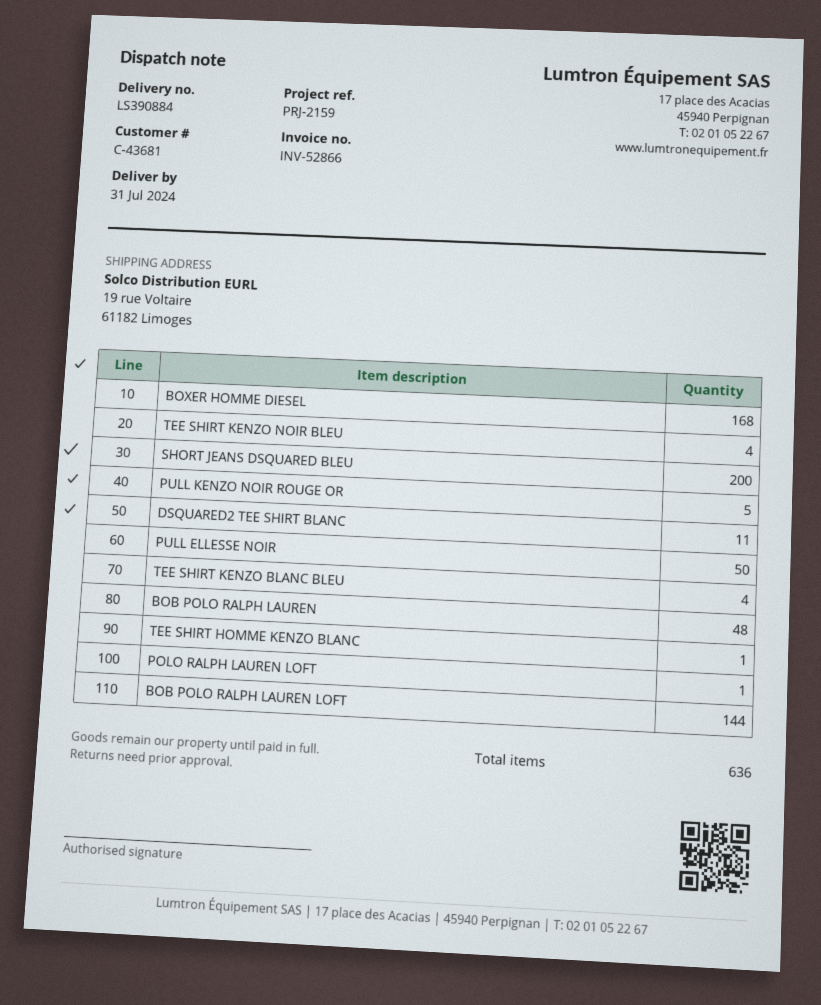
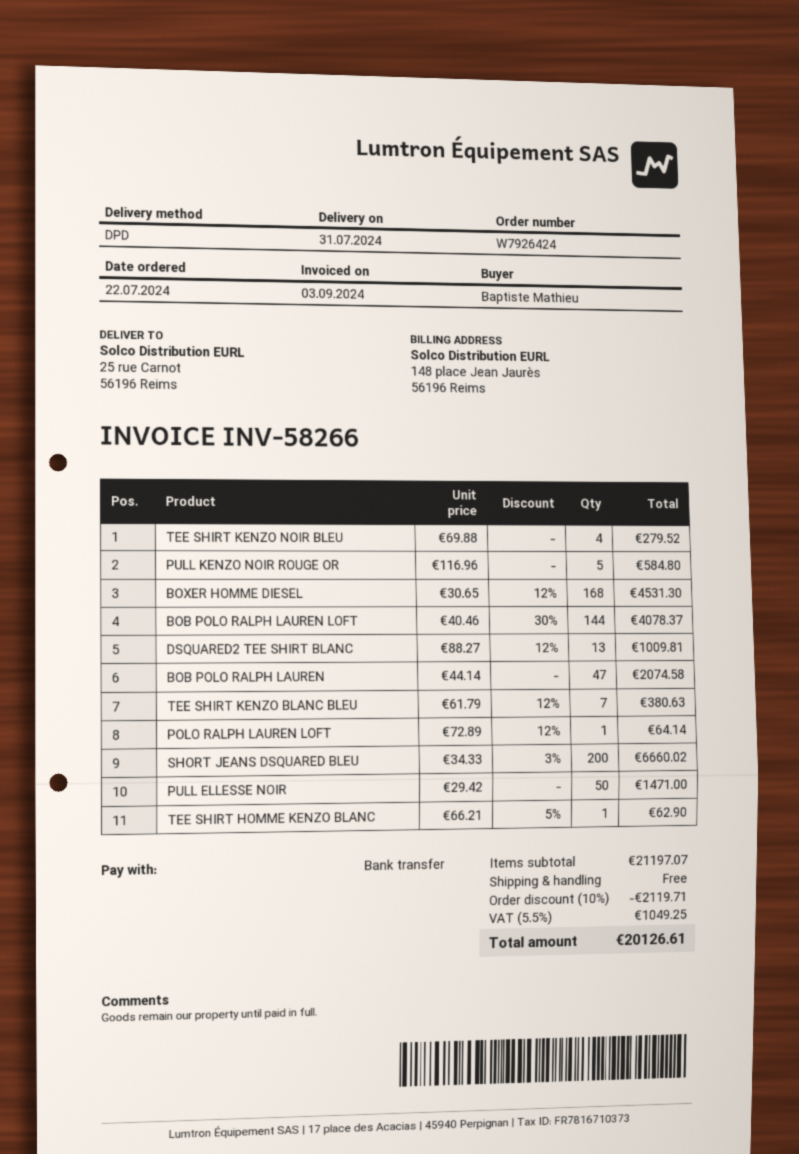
invoice number: INV-52866 -> INV-58266
ship to: 19 rue Voltaire, 61182 Limoges -> 25 rue Carnot, 56196 Reims
DSQUARED2 TEE SHIRT BLANC: 11 -> 13
TEE SHIRT KENZO BLANC BLEU: 4 -> 7
BOB POLO RALPH LAUREN: 48 -> 47

